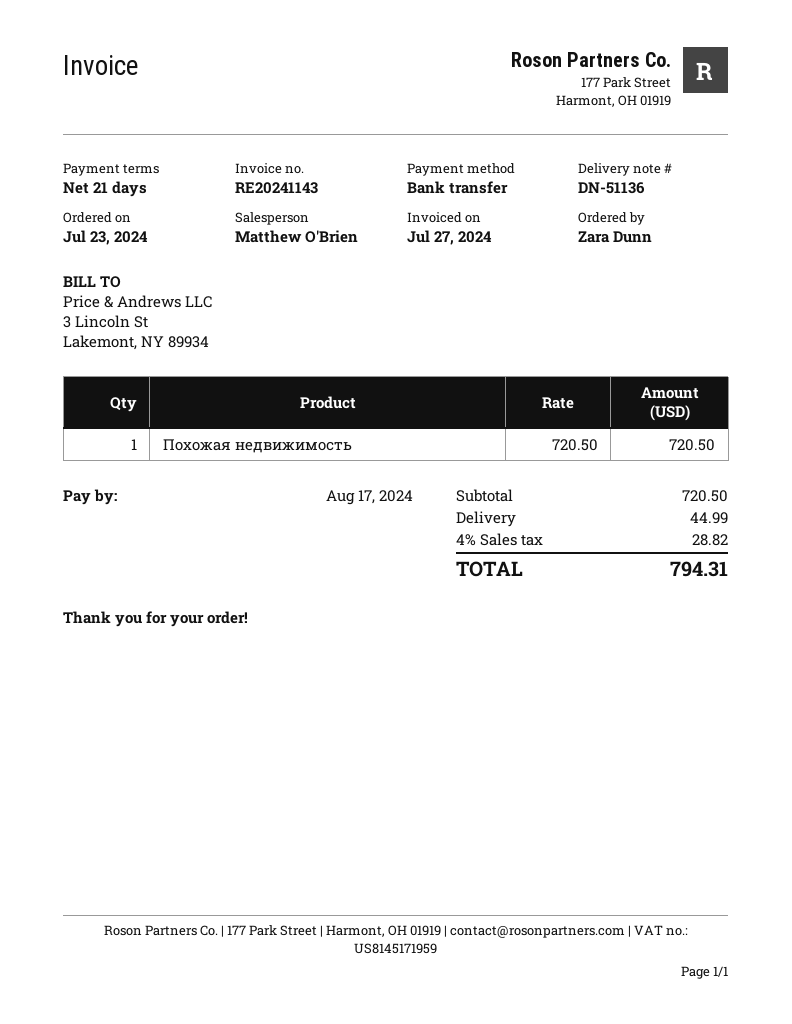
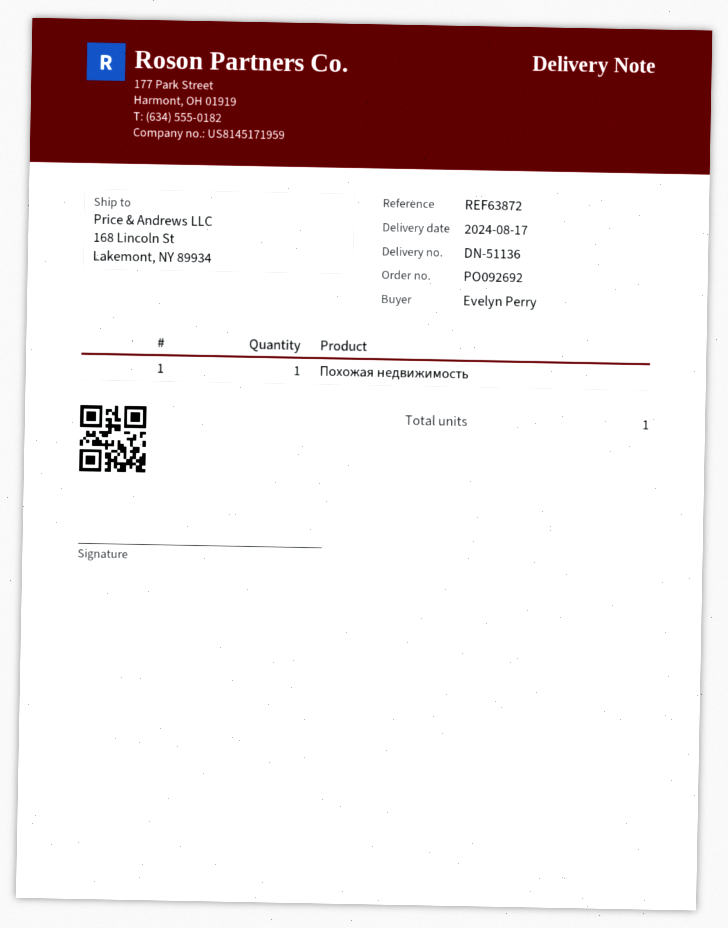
ordered by: Zara Dunn -> Evelyn Perry

